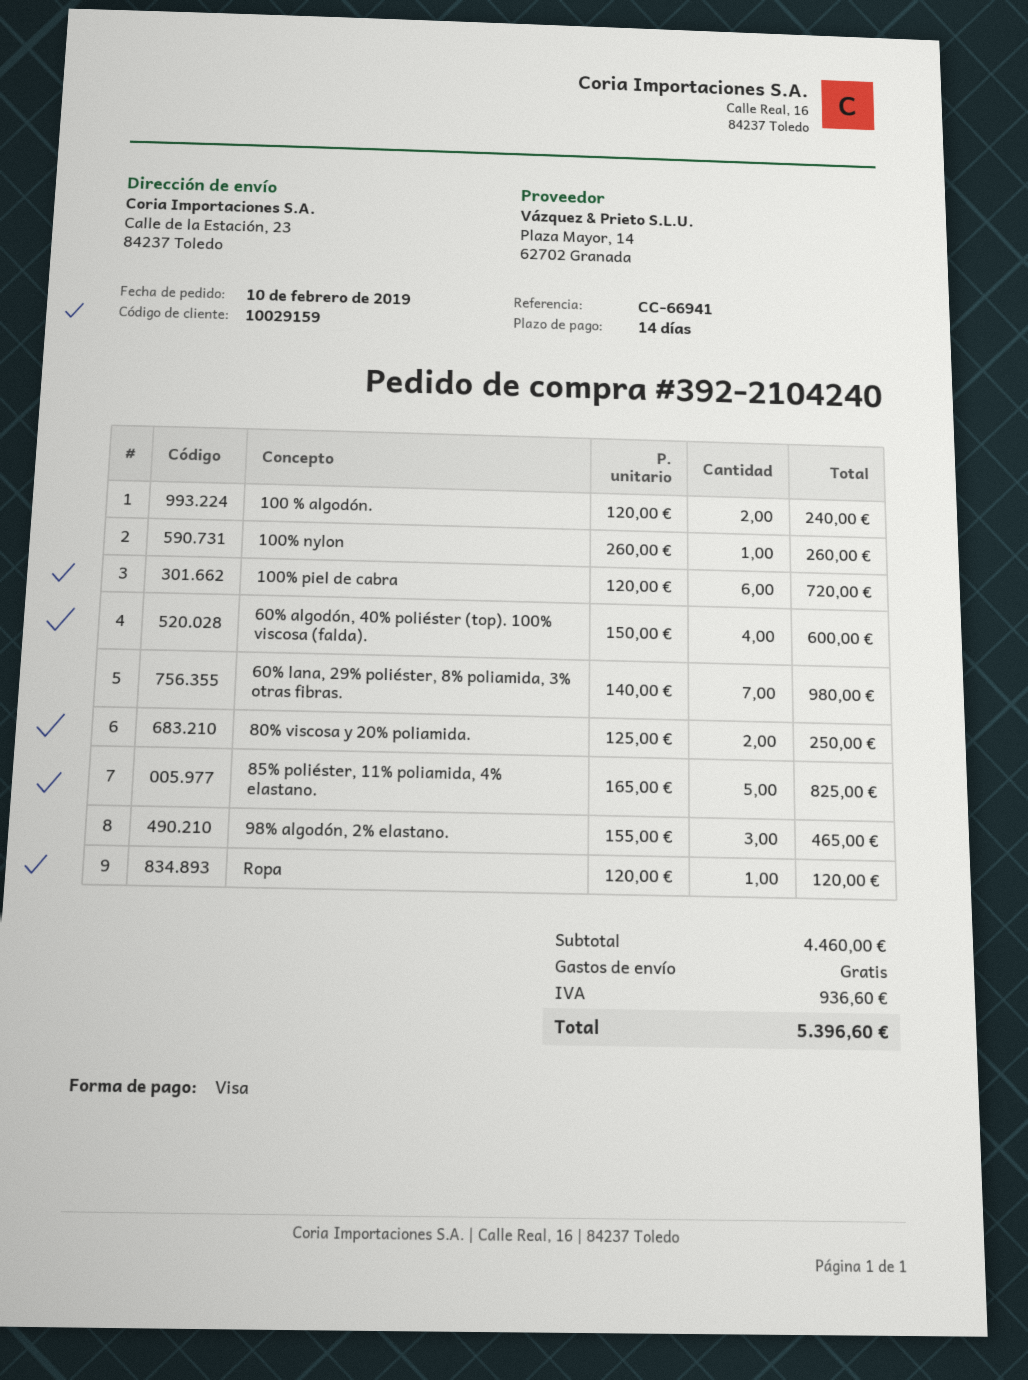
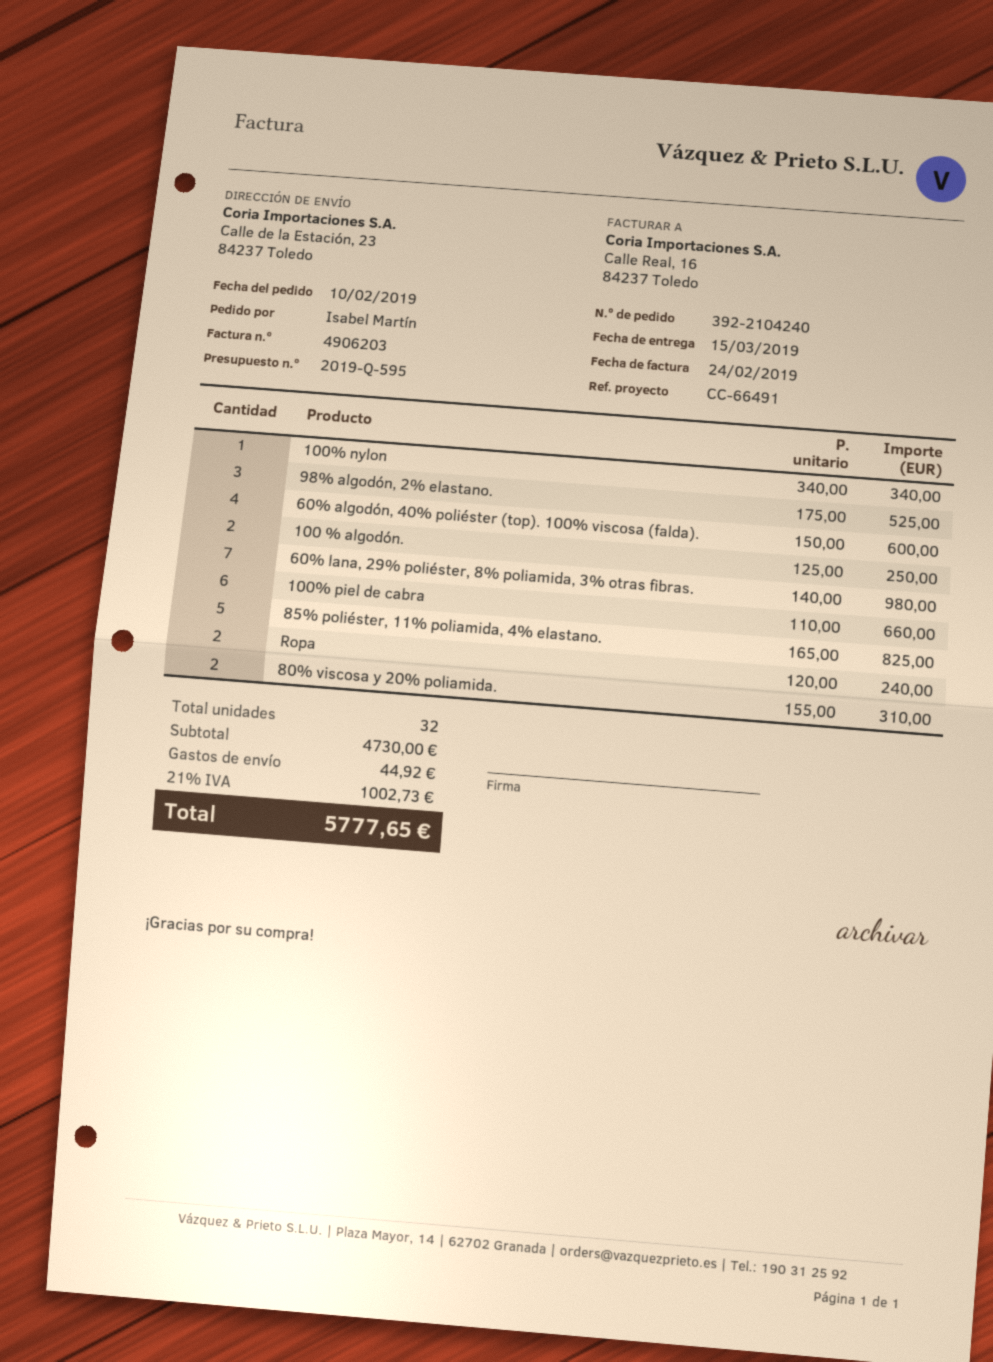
reference: CC-66941 -> CC-66491
100 % algodón.: 2 x 120.00 = 240.00 -> 2 x 125.00 = 250.00
100% nylon: 1 x 260.00 = 260.00 -> 1 x 340.00 = 340.00
100% piel de cabra: 6 x 120.00 = 720.00 -> 6 x 110.00 = 660.00
80% viscosa y 20% poliamida.: 2 x 125.00 = 250.00 -> 2 x 155.00 = 310.00
98% algodón, 2% elastano.: 3 x 155.00 = 465.00 -> 3 x 175.00 = 525.00
Ropa: 1 x 120.00 = 120.00 -> 2 x 120.00 = 240.00
subtotal: 4460.00 -> 4730.00
shipping: 0.00 -> 44.92
tax: 936.60 -> 1002.73
total: 5396.60 -> 5777.65

